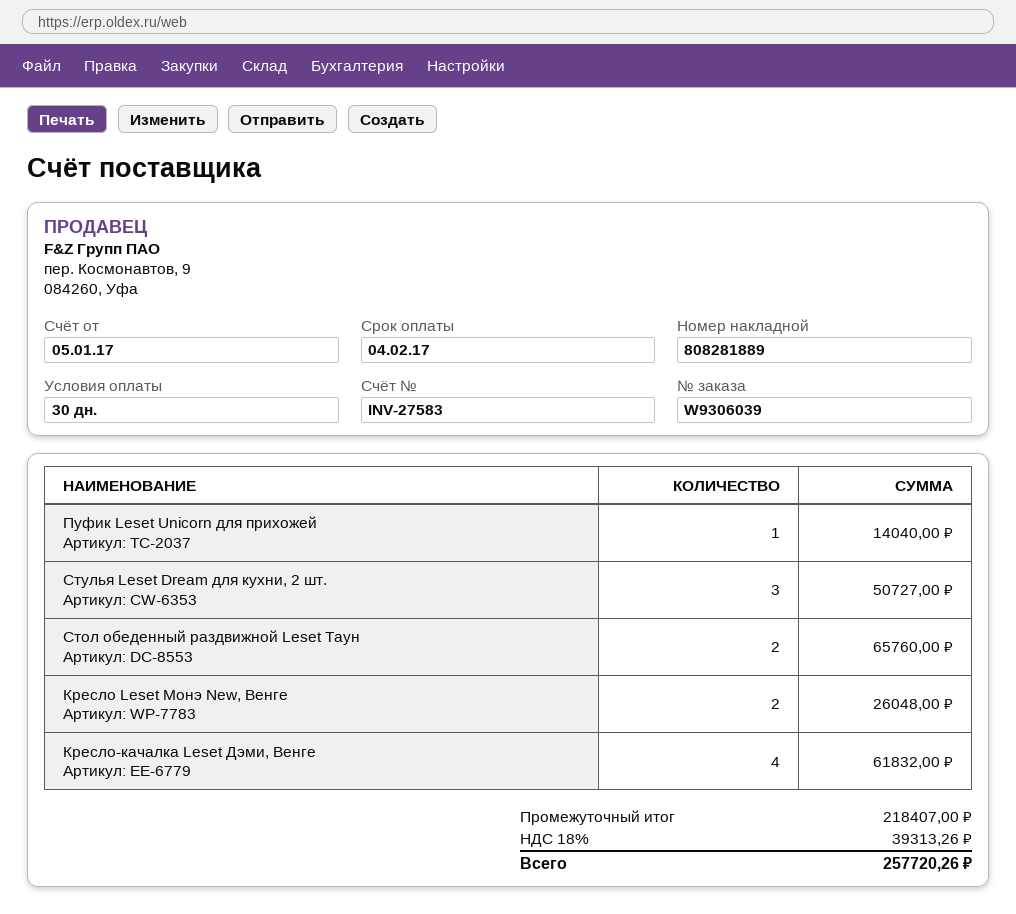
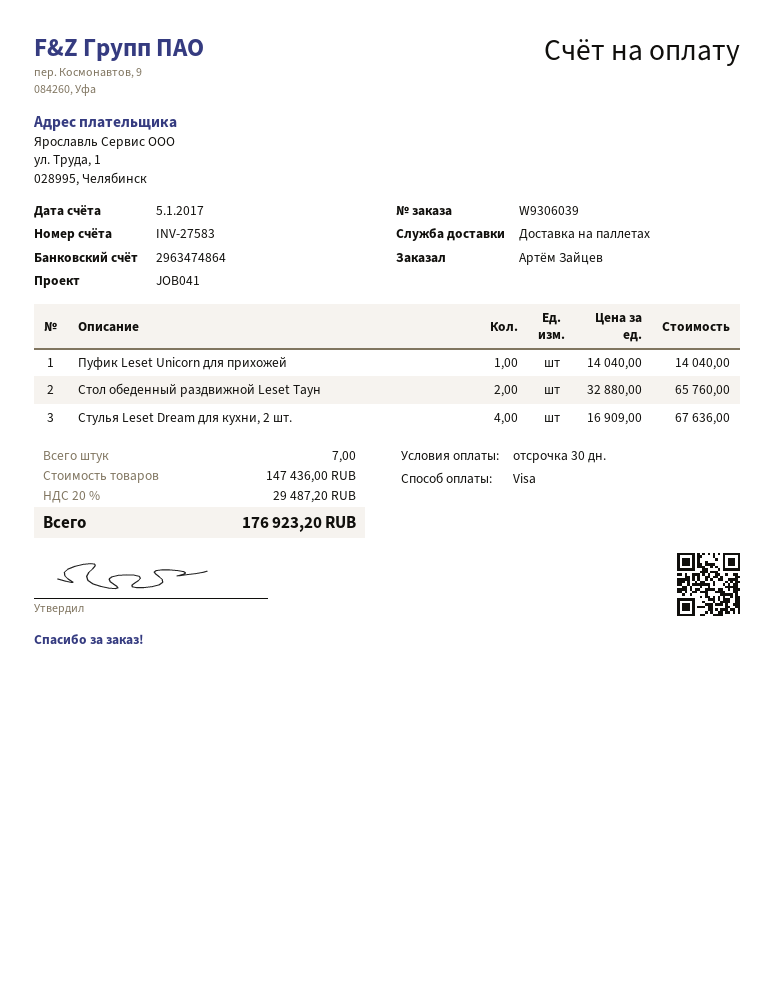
Стулья Leset Dream для кухни, 2 шт.: 3 for 50727.00 -> 4 for 67636.00
Кресло Leset Монэ New, Венге: 2 for 26048.00 -> none
Кресло-качалка Leset Дэми, Венге: 4 for 61832.00 -> none
subtotal: 218407.00 -> 147436.00
tax: 18% = 39313.26 -> 20% = 29487.20
total: 257720.26 -> 176923.20

